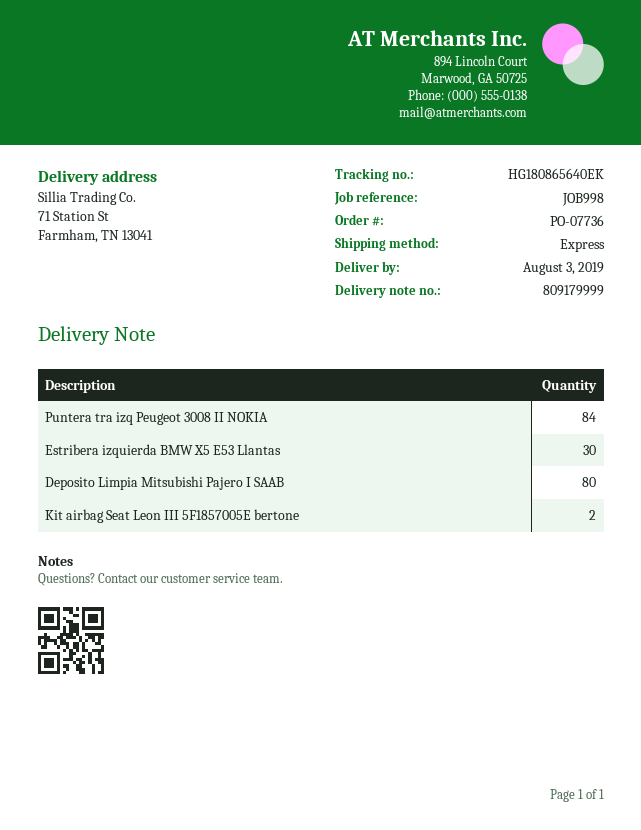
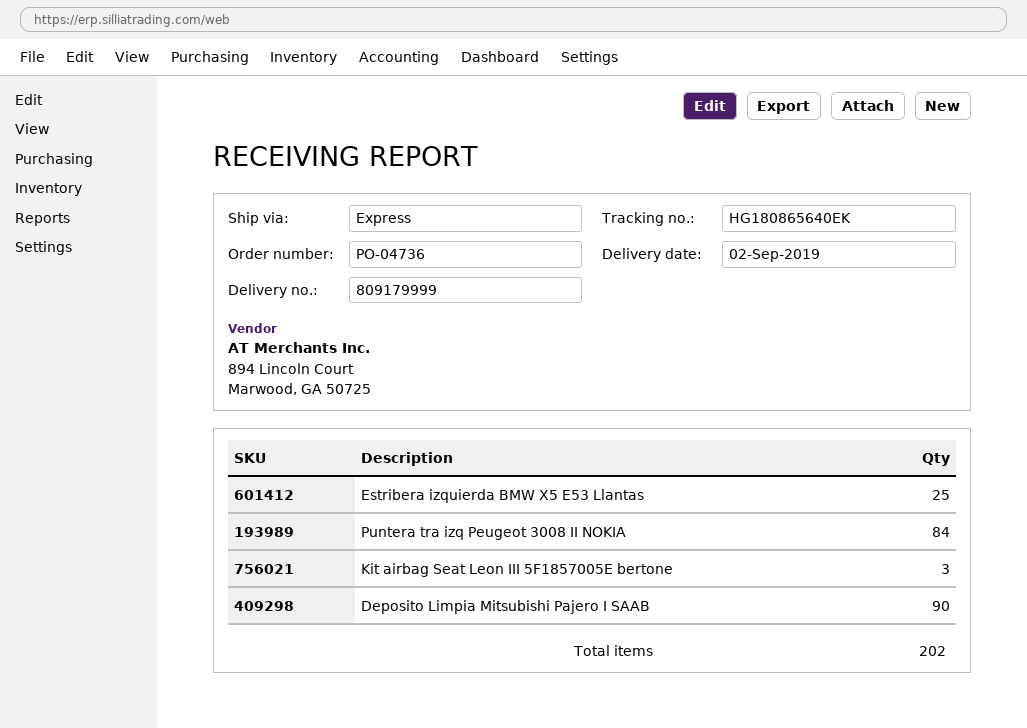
order number: PO-07736 -> PO-04736
delivery date: 2019-08-03 -> 2019-09-02
Estribera izquierda BMW X5 E53 Llantas: 30 -> 25
Deposito Limpia Mitsubishi Pajero I SAAB: 80 -> 90
Kit airbag Seat Leon III 5F1857005E bertone: 2 -> 3

